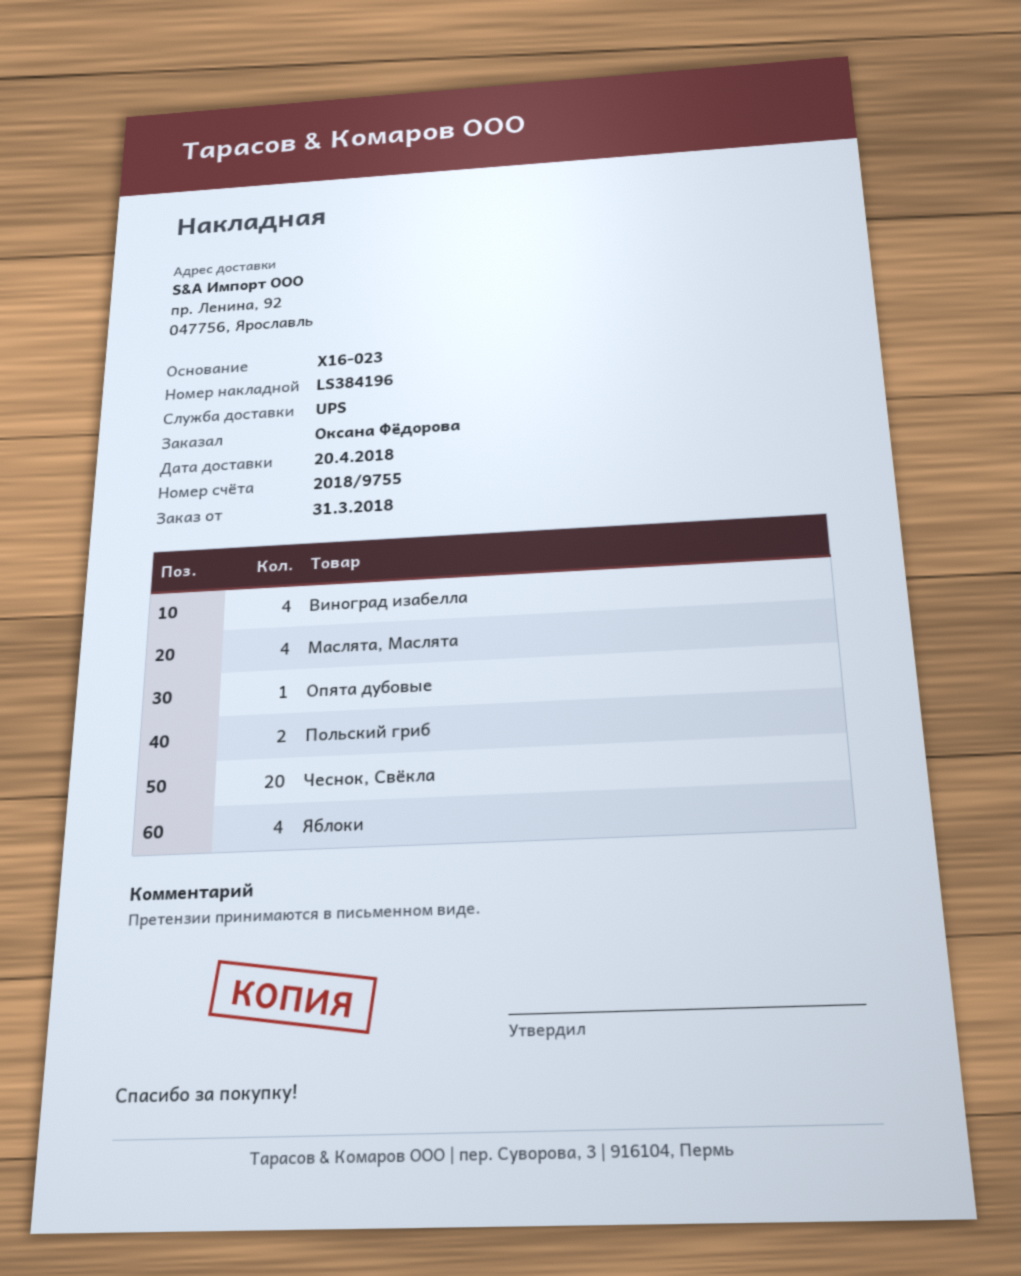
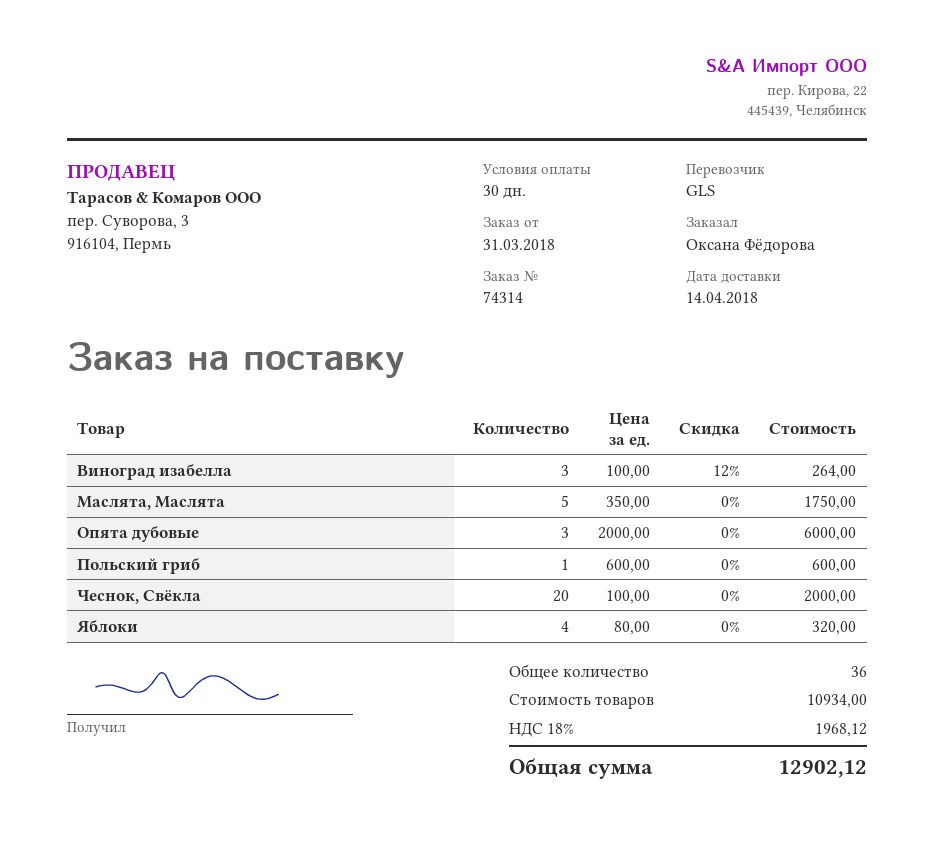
delivery date: 2018-04-20 -> 2018-04-14
shipping method: UPS -> GLS
Виноград изабелла: 4 -> 3
Маслята, Маслята: 4 -> 5
Опята дубовые: 1 -> 3
Польский гриб: 2 -> 1

